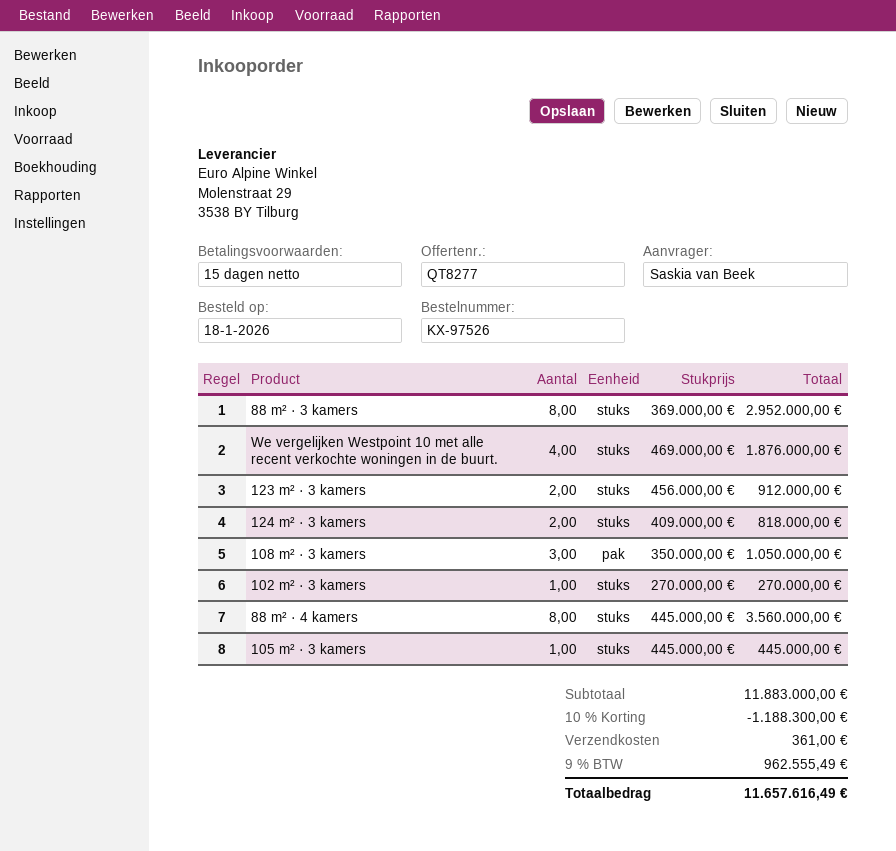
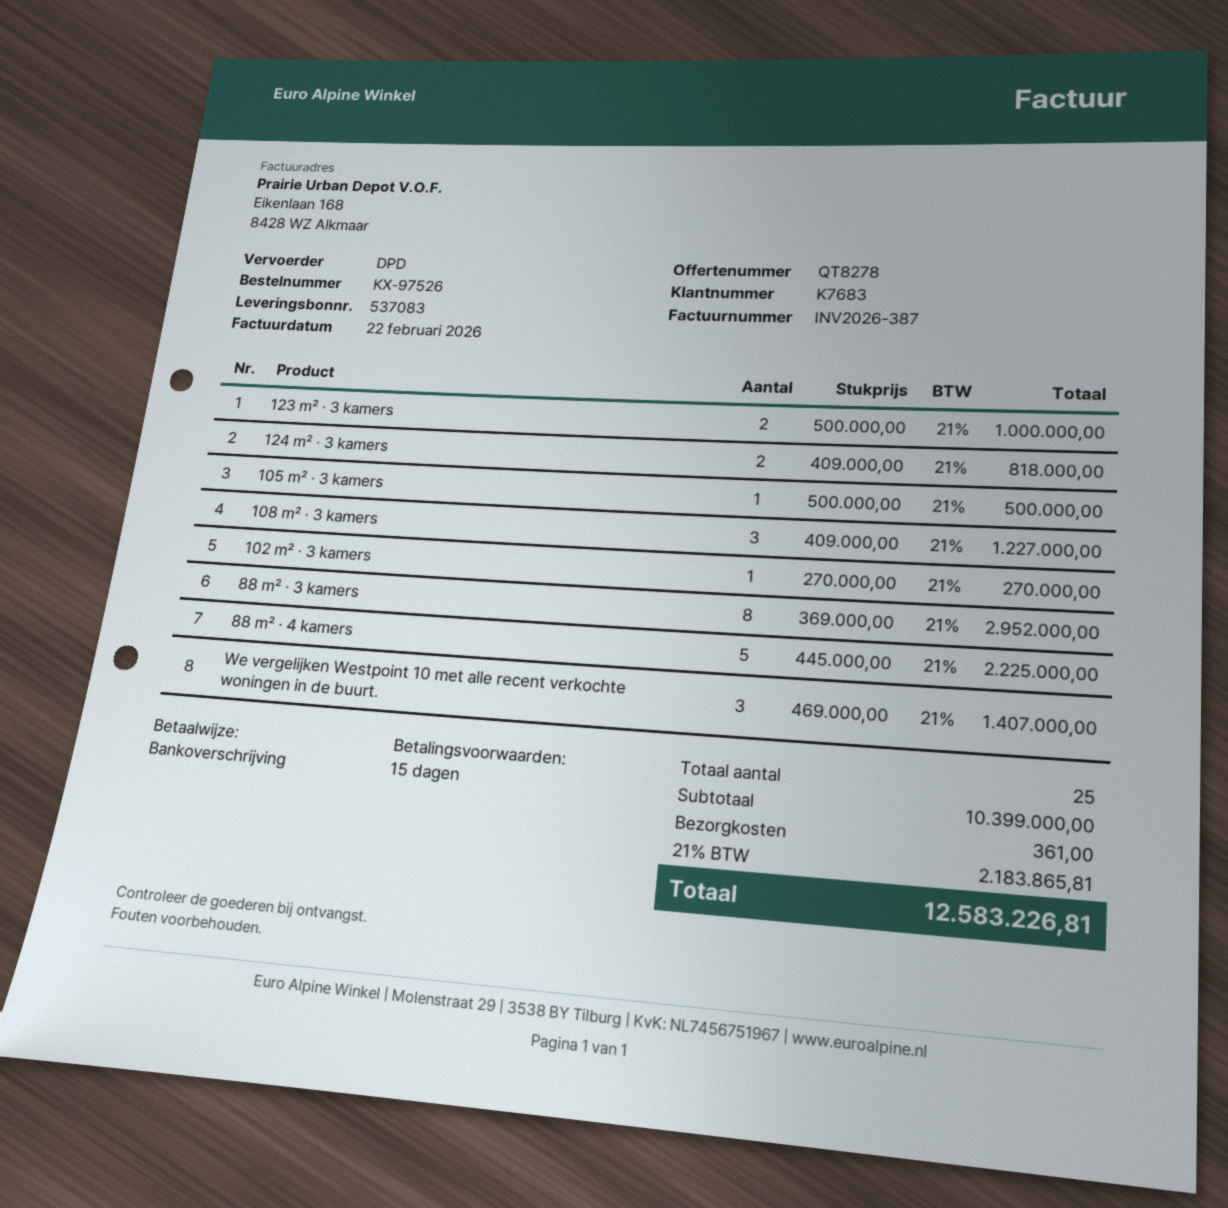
quote number: QT8277 -> QT8278
We vergelijken Westpoint 10 met alle recent verkochte woningen in de buurt.: 4 x 469000.00 = 1876000.00 -> 3 x 469000.00 = 1407000.00
123 m² · 3 kamers: 2 x 456000.00 = 912000.00 -> 2 x 500000.00 = 1000000.00
108 m² · 3 kamers: 3 x 350000.00 = 1050000.00 -> 3 x 409000.00 = 1227000.00
88 m² · 4 kamers: 8 x 445000.00 = 3560000.00 -> 5 x 445000.00 = 2225000.00
105 m² · 3 kamers: 1 x 445000.00 = 445000.00 -> 1 x 500000.00 = 500000.00
subtotal: 11883000.00 -> 10399000.00
discount: 10% = 1188300.00 -> none
tax: 9% = 962555.49 -> 21% = 2183865.81
total: 11657616.49 -> 12583226.81

